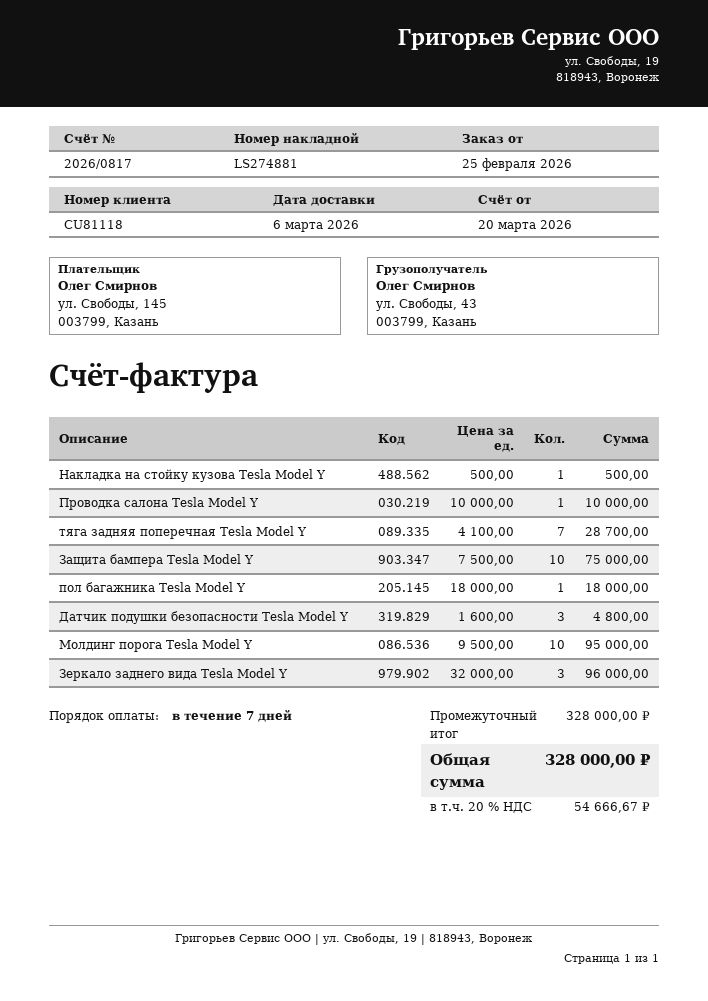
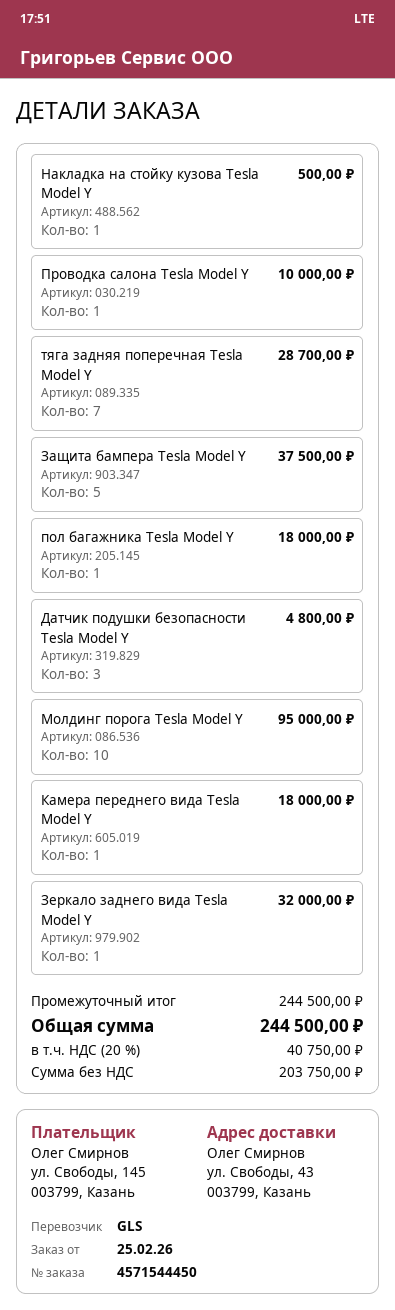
Защита бампера Tesla Model Y: 10 for 75000.00 -> 5 for 37500.00
Зеркало заднего вида Tesla Model Y: 3 for 96000.00 -> 1 for 32000.00
Камера переднего вида Tesla Model Y: none -> 1 for 18000.00
subtotal: 328000.00 -> 244500.00
tax: 20% = 54666.67 -> 20% = 40750.00
total: 328000.00 -> 244500.00

